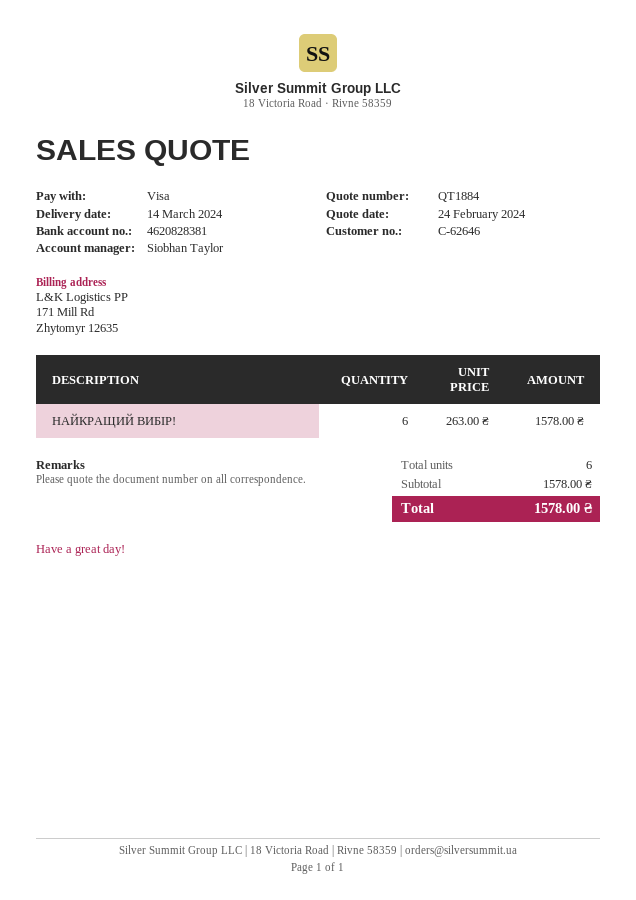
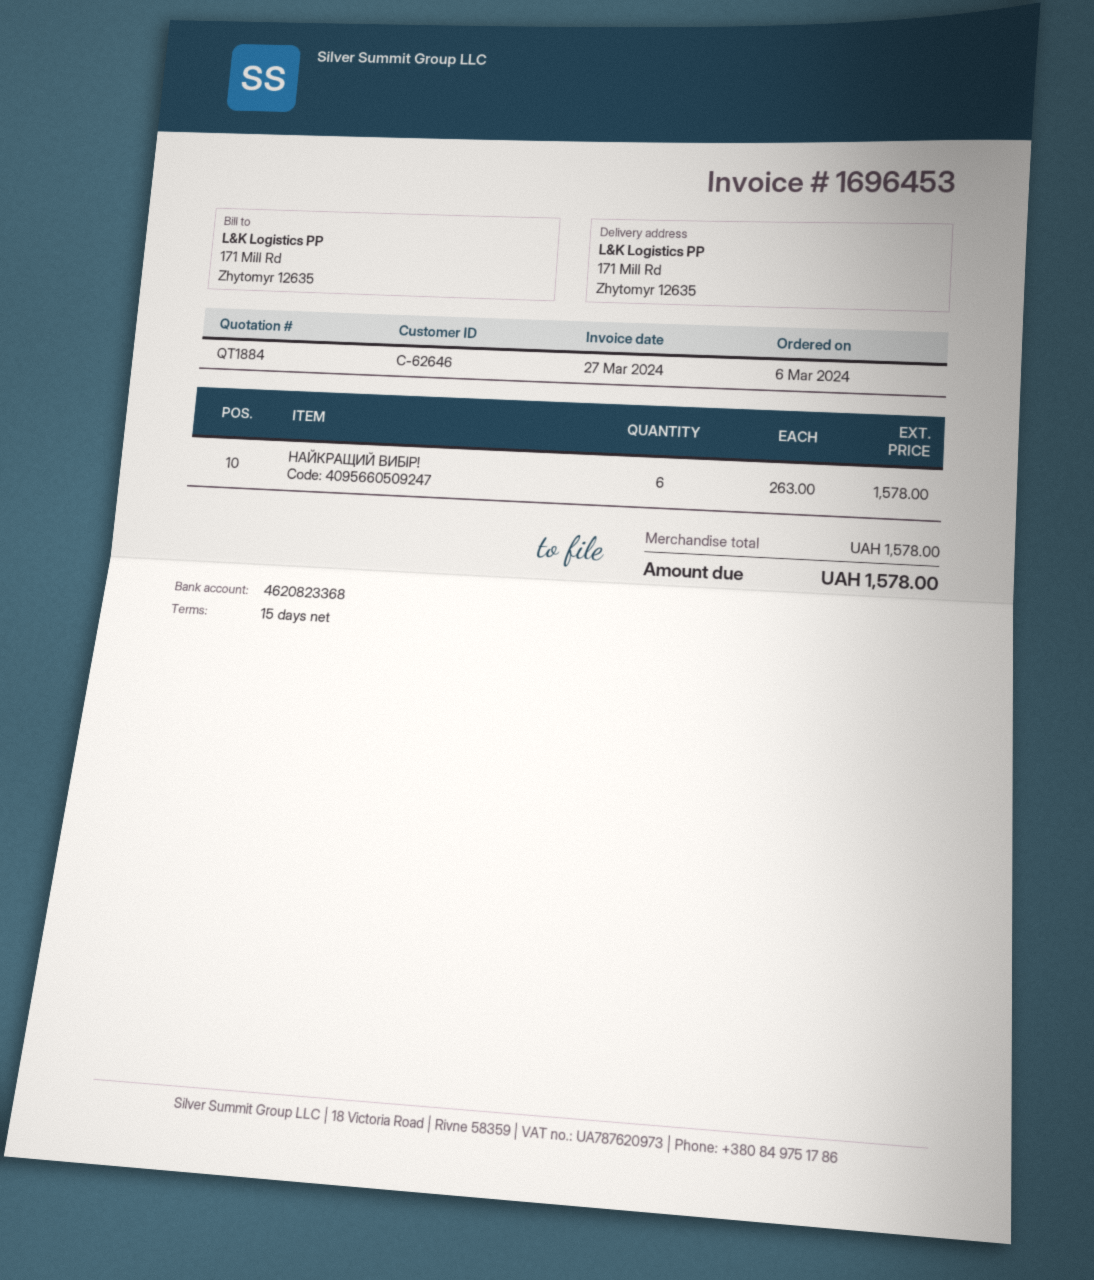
bank account: 4620828381 -> 4620823368

